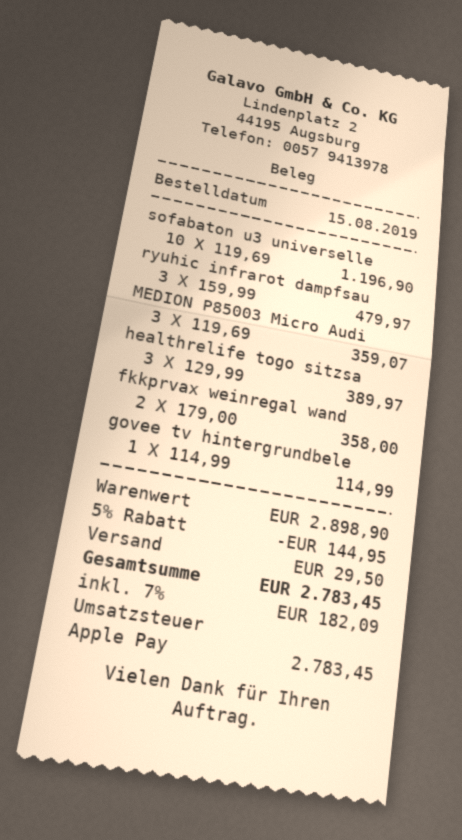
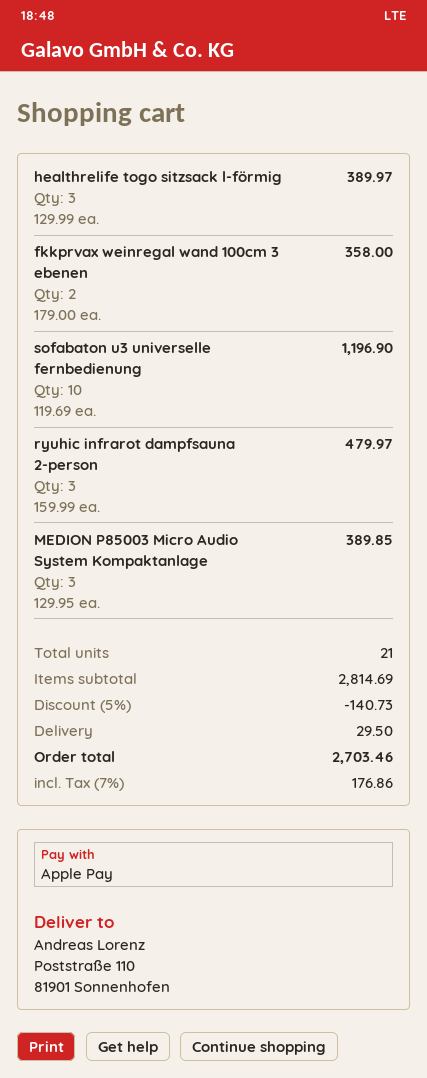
MEDION P85003 Micro Audi: 3 x 119.69 = 359.07 -> 3 x 129.95 = 389.85
govee tv hintergrundbele: 1 x 114.99 = 114.99 -> none
subtotal: 2898.90 -> 2814.69
discount: 5% = 144.95 -> 5% = 140.73
tax: 7% = 182.09 -> 7% = 176.86
total: 2783.45 -> 2703.46

